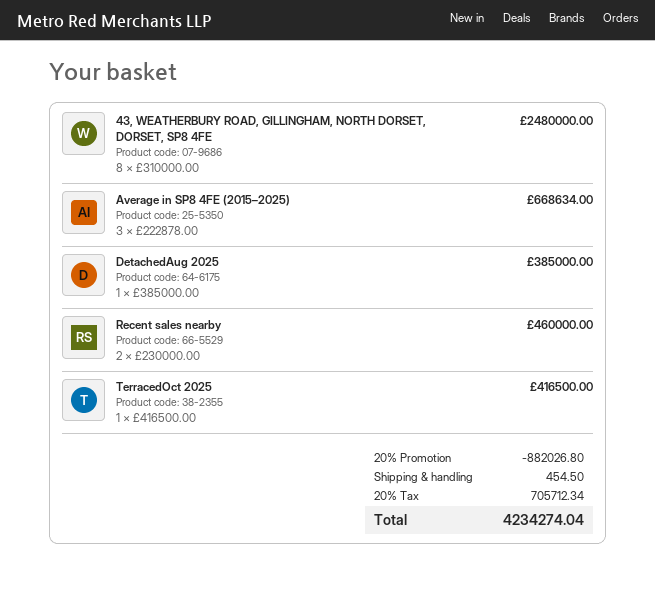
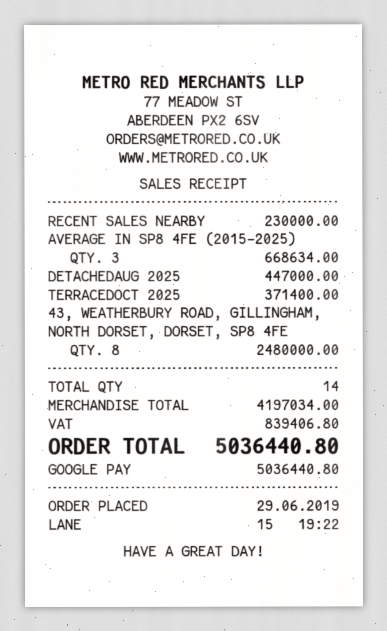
DetachedAug 2025: 1 for 385000.00 -> 1 for 447000.00
Recent sales nearby: 2 for 460000.00 -> 1 for 230000.00
TerracedOct 2025: 1 for 416500.00 -> 1 for 371400.00
discount: 20% = 882026.80 -> none
shipping: 454.50 -> none
tax: 705712.34 -> 839406.80
total: 4234274.04 -> 5036440.80

